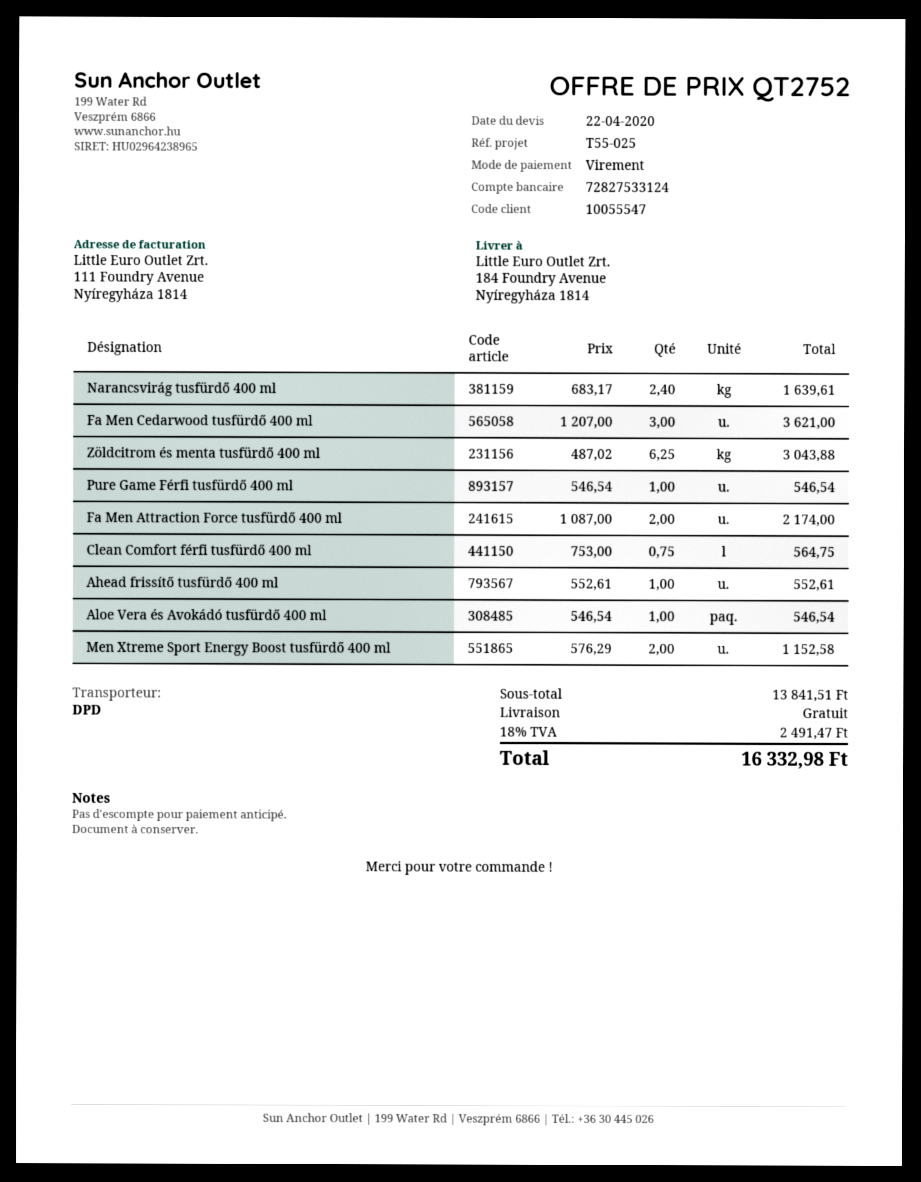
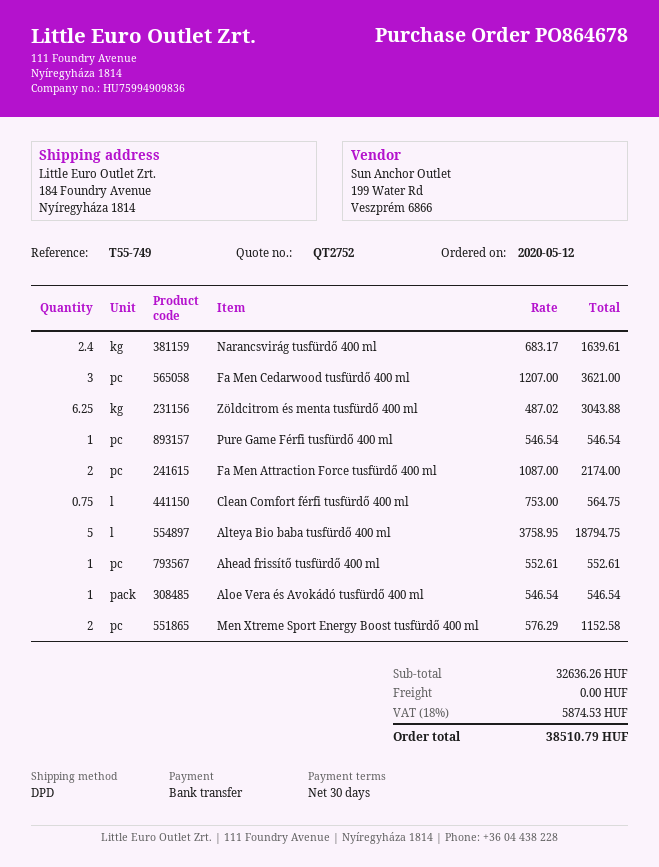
reference: T55-025 -> T55-749
Alteya Bio baba tusfürdő 400 ml: none -> 5 x 3758.95 = 18794.75
subtotal: 13841.51 -> 32636.26
tax: 18% = 2491.47 -> 18% = 5874.53
total: 16332.98 -> 38510.79

